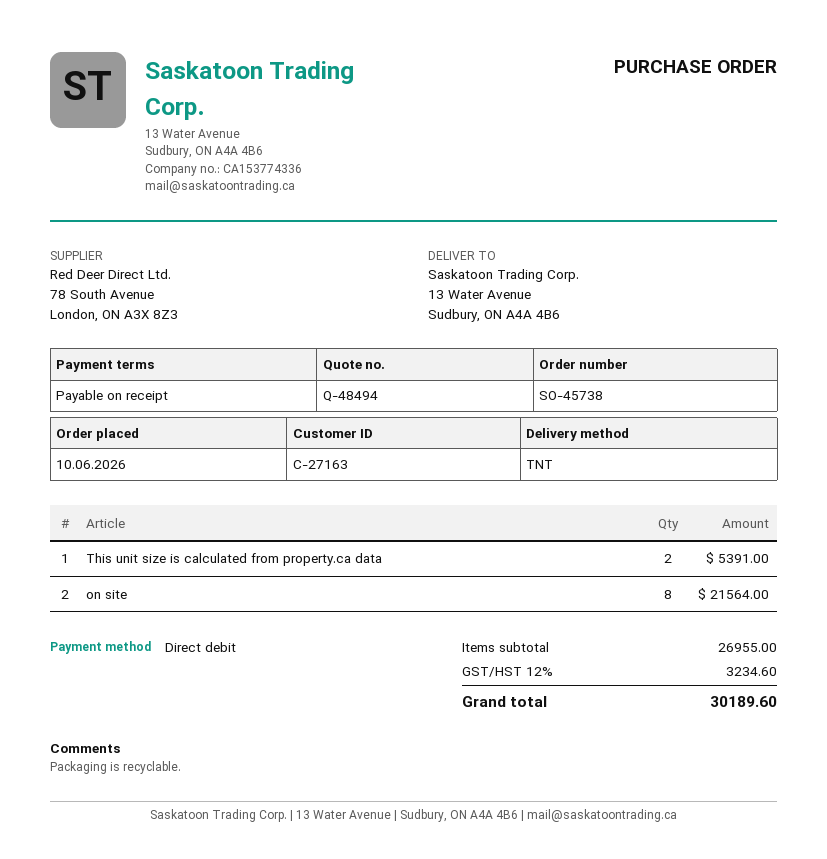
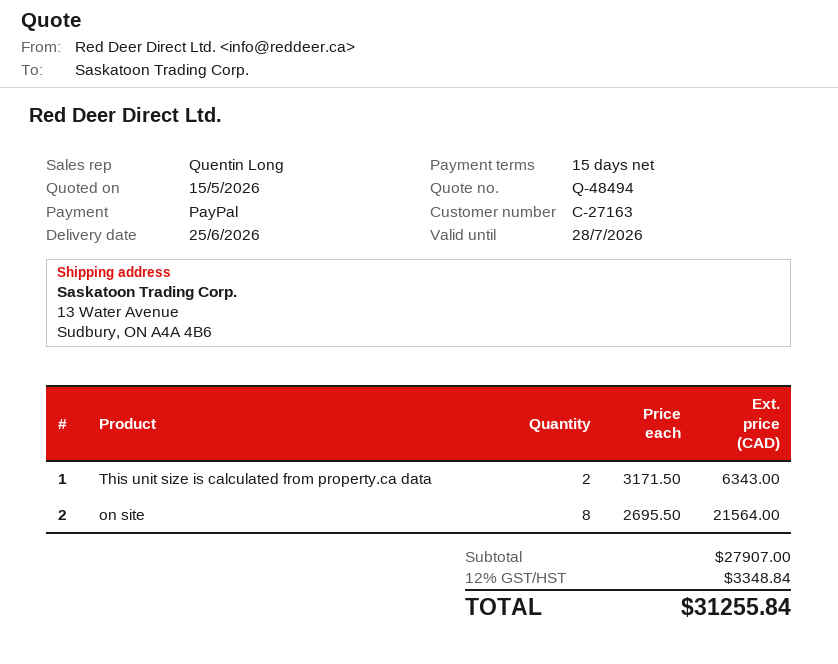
payment terms: on receipt -> 15 days
payment method: direct debit -> PayPal
This unit size is calculated from property.ca data: 2 for 5391.00 -> 2 for 6343.00
subtotal: 26955.00 -> 27907.00
tax: 12% = 3234.60 -> 12% = 3348.84
total: 30189.60 -> 31255.84

